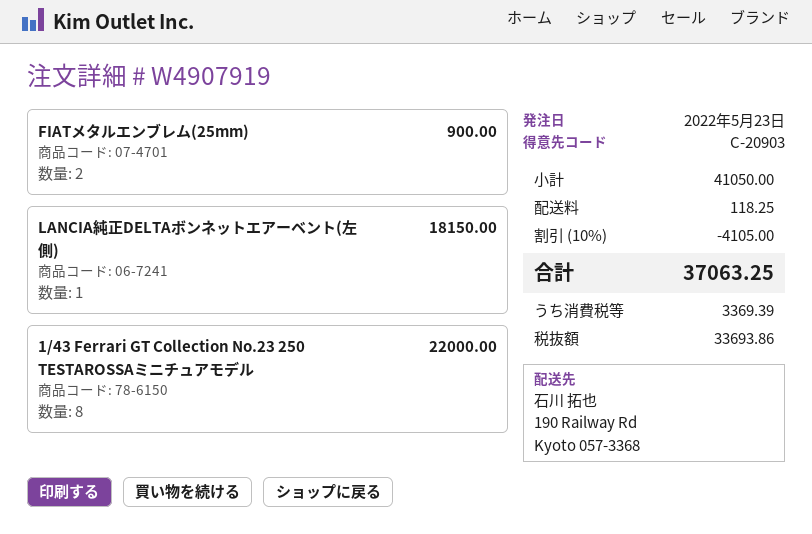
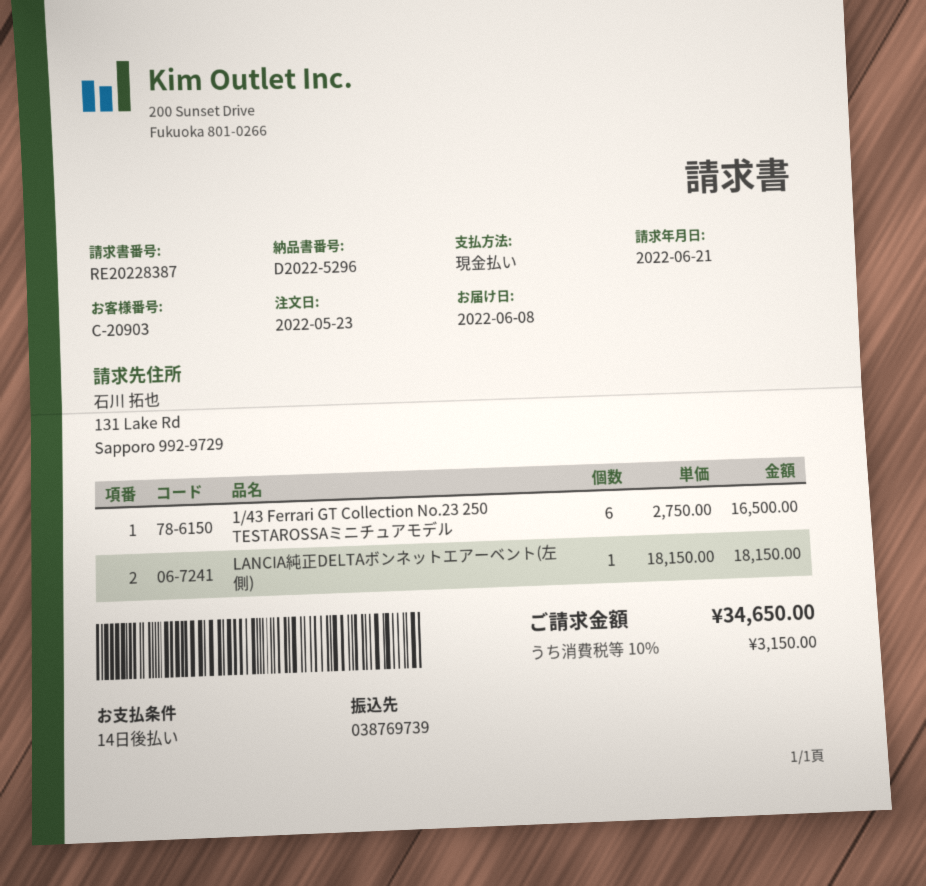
FIATメタルエンブレム(25mm): 2 for 900.00 -> none
1/43 Ferrari GT Collection No.23 250 TESTAROSSAミニチュアモデル: 8 for 22000.00 -> 6 for 16500.00
discount: 10% = 4105.00 -> none
shipping: 118.25 -> none
tax: 3369.39 -> 3150.00
total: 37063.25 -> 34650.00

